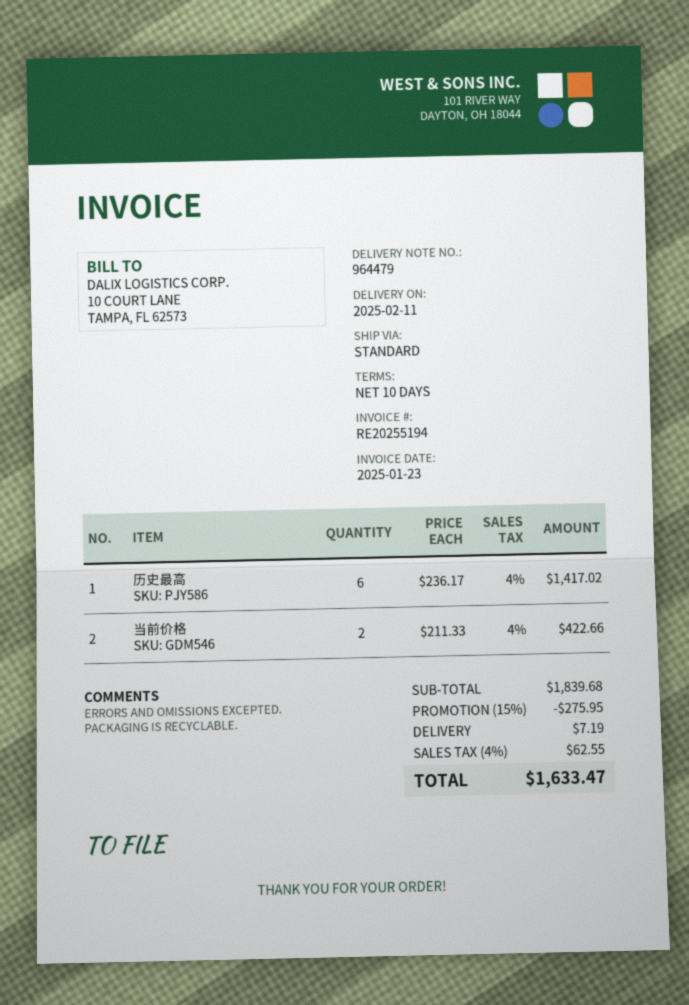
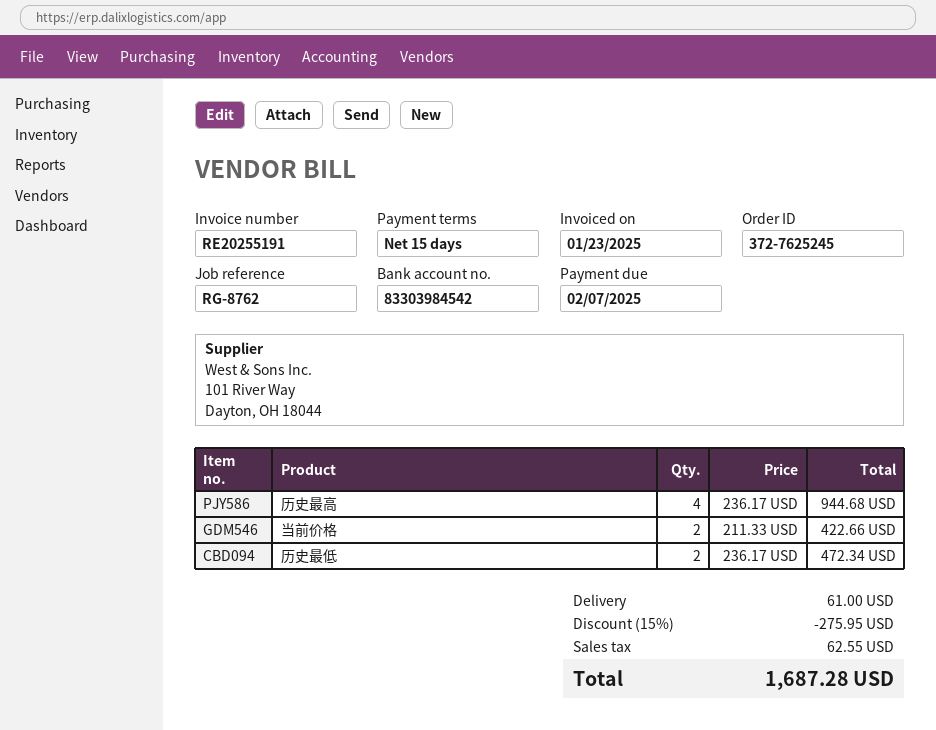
invoice number: RE20255194 -> RE20255191
payment terms: 10 days -> 15 days
历史最高: 6 x 236.17 = 1417.02 -> 4 x 236.17 = 944.68
历史最低: none -> 2 x 236.17 = 472.34
shipping: 7.19 -> 61.00
total: 1633.47 -> 1687.28

